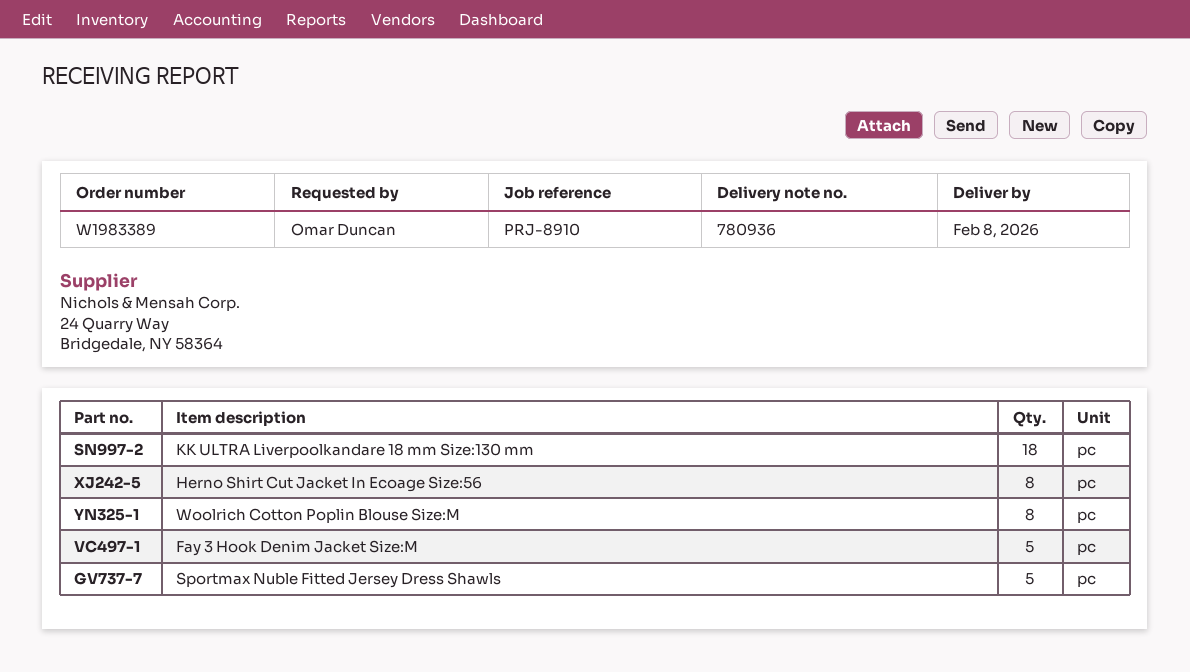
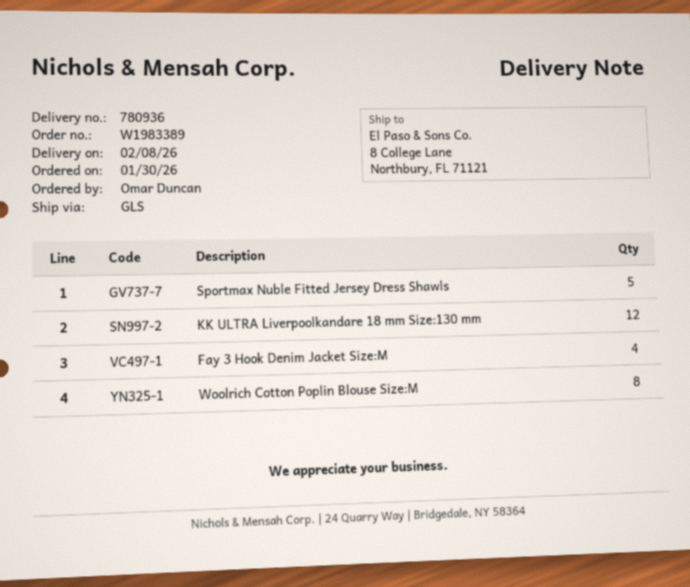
KK ULTRA Liverpoolkandare 18 mm Size:130 mm: 18 -> 12
Herno Shirt Cut Jacket In Ecoage Size:56: 8 -> none
Fay 3 Hook Denim Jacket Size:M: 5 -> 4

